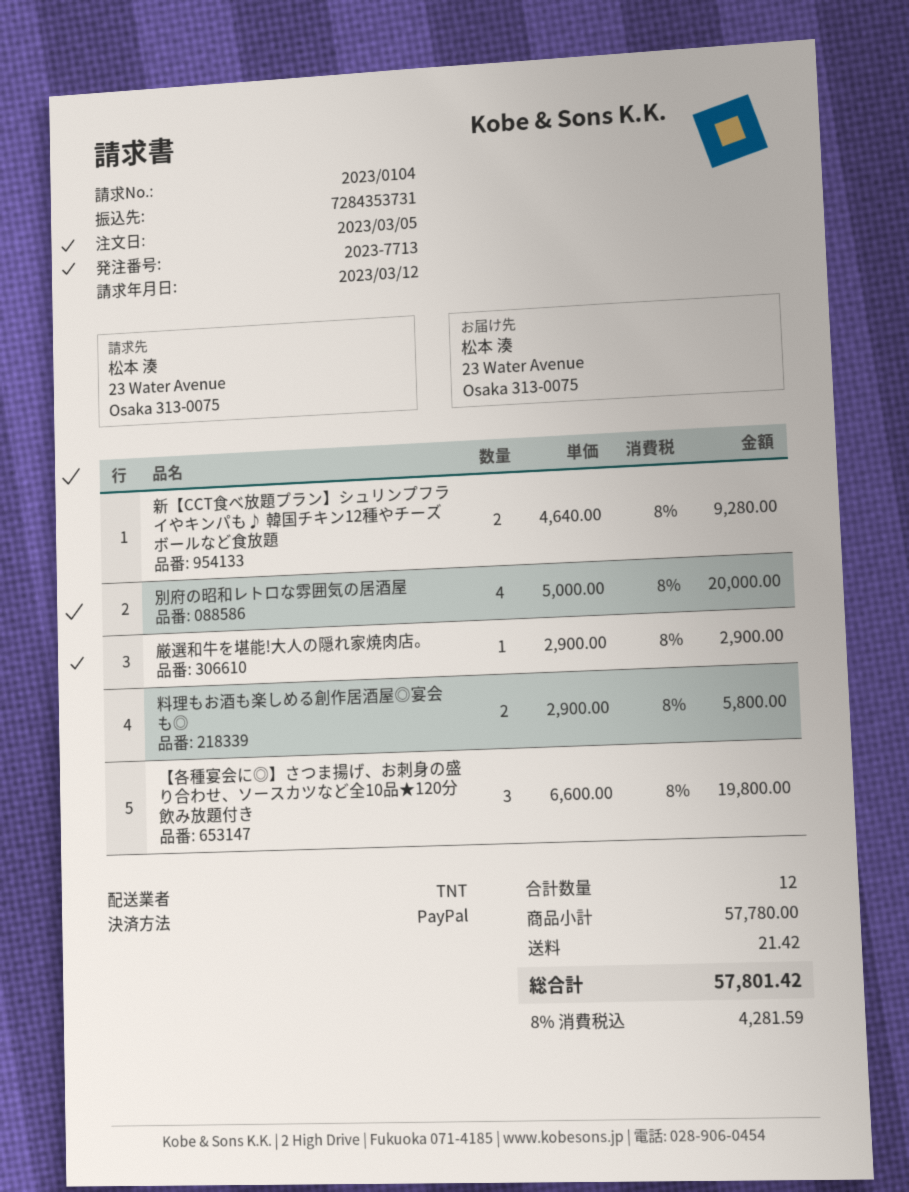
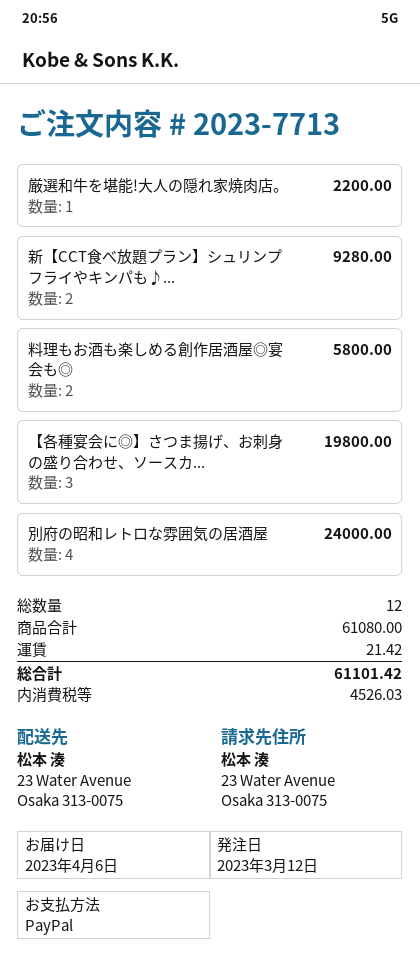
order date: 2023-03-05 -> 2023-03-12
別府の昭和レトロな雰囲気の居酒屋: 4 for 20000.00 -> 4 for 24000.00
厳選和牛を堪能!大人の隠れ家焼肉店。: 1 for 2900.00 -> 1 for 2200.00
subtotal: 57780.00 -> 61080.00
tax: 4281.59 -> 4526.03
total: 57801.42 -> 61101.42

